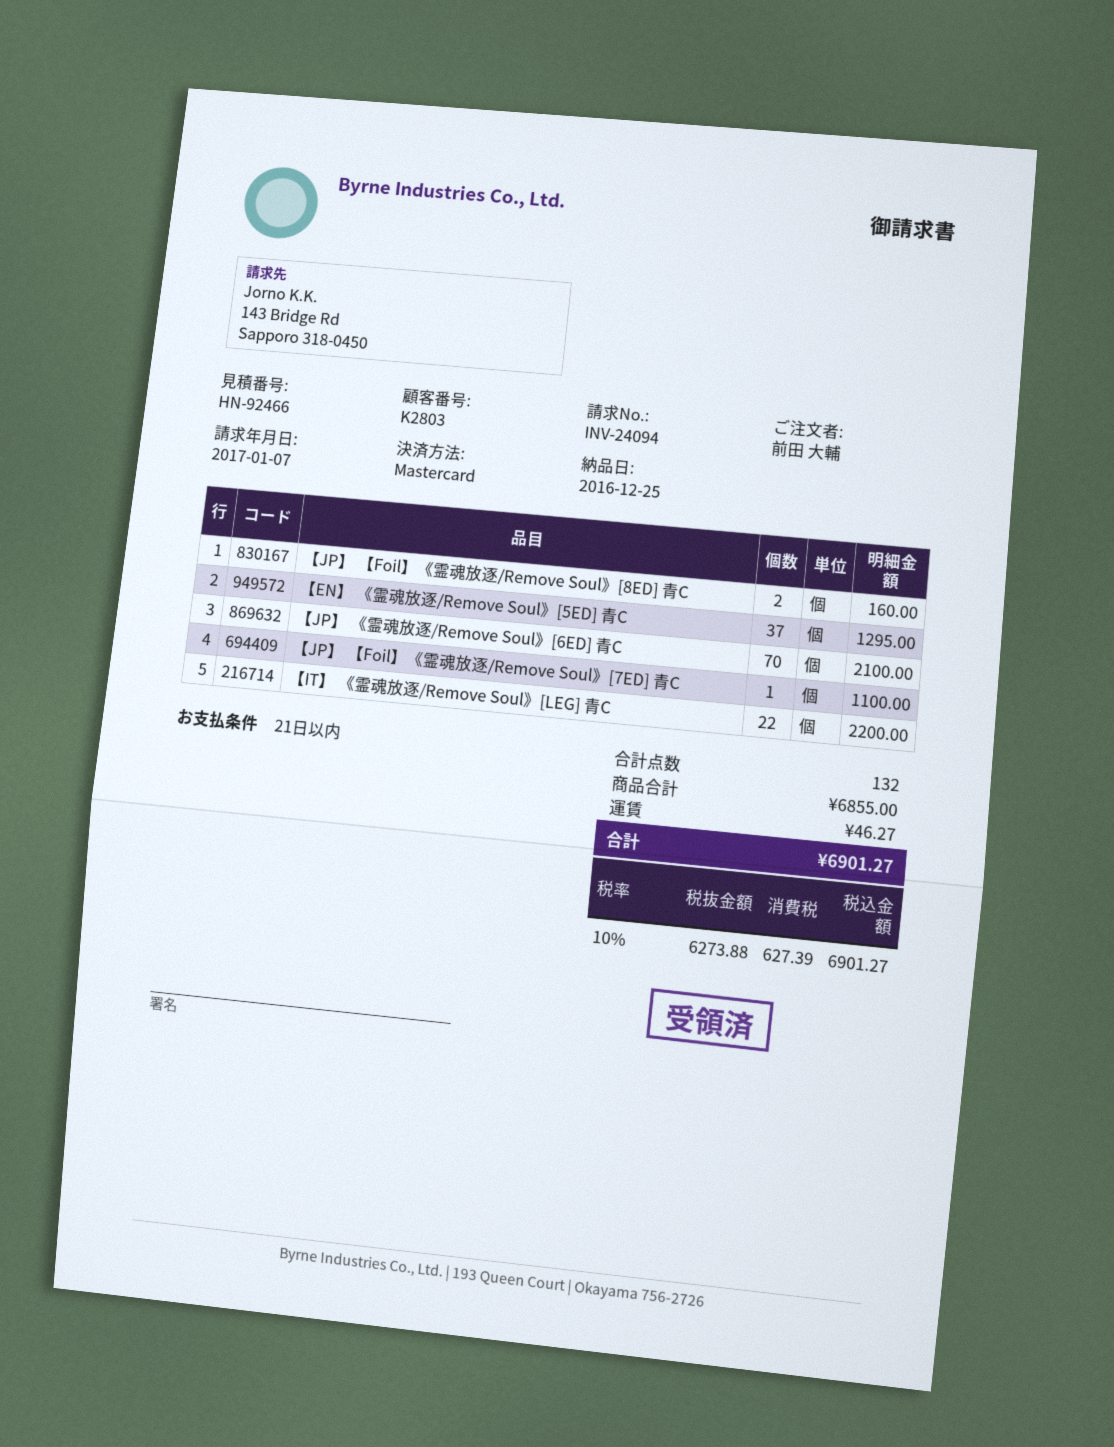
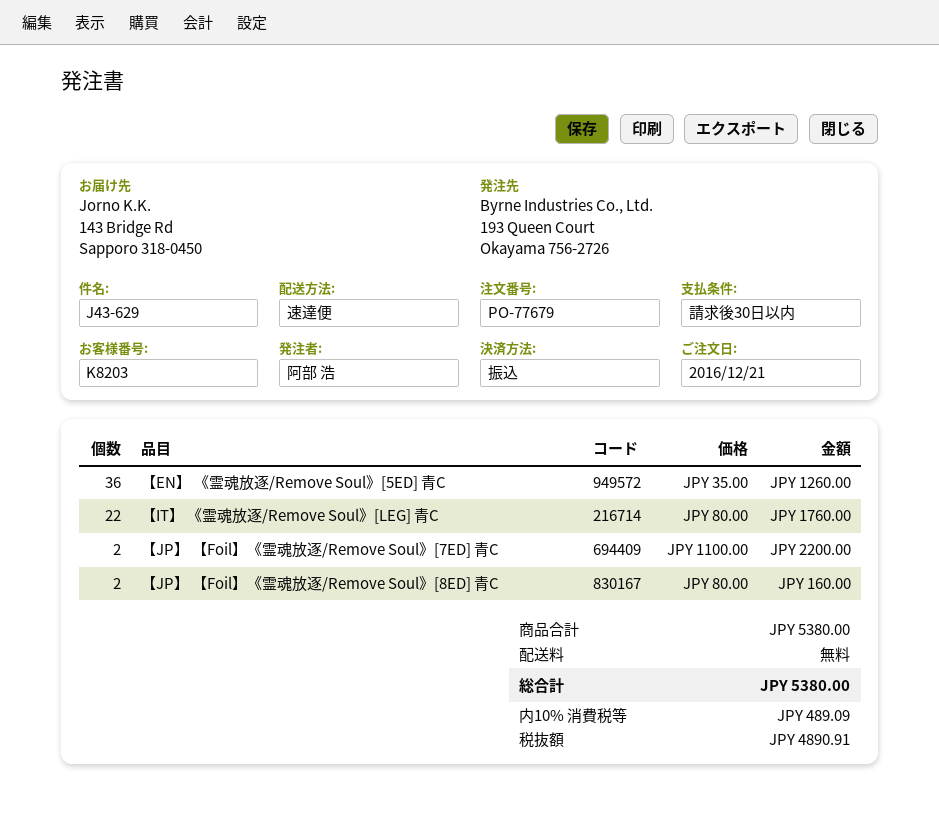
payment terms: 21 days -> 30 days
customer number: K2803 -> K8203
ordered by: 前田 大輔 -> 阿部 浩
payment method: Mastercard -> bank transfer
【EN】 《霊魂放逐/Remove Soul》[5ED] 青C: 37 for 1295.00 -> 36 for 1260.00
【JP】 《霊魂放逐/Remove Soul》[6ED] 青C: 70 for 2100.00 -> none
【JP】 【Foil】《霊魂放逐/Remove Soul》[7ED] 青C: 1 for 1100.00 -> 2 for 2200.00
【IT】 《霊魂放逐/Remove Soul》[LEG] 青C: 22 for 2200.00 -> 22 for 1760.00
subtotal: 6855.00 -> 5380.00
shipping: 46.27 -> 0.00
net: 6273.88 -> 4890.91
tax: 10% = 627.39 -> 10% = 489.09
total: 6901.27 -> 5380.00

